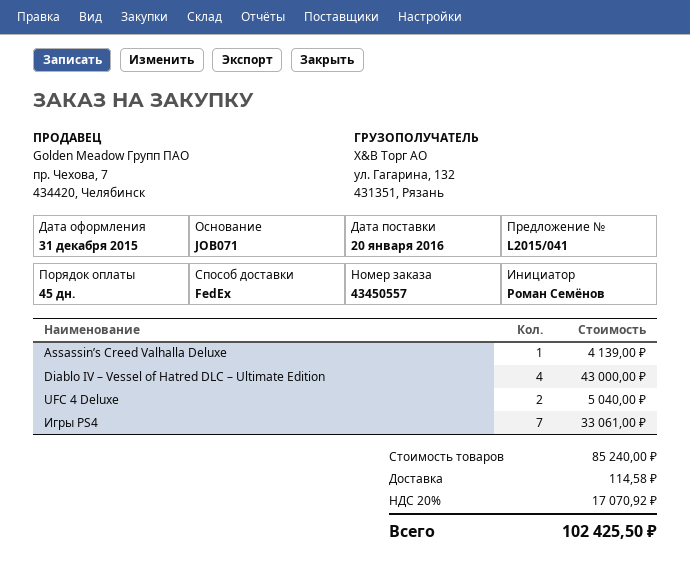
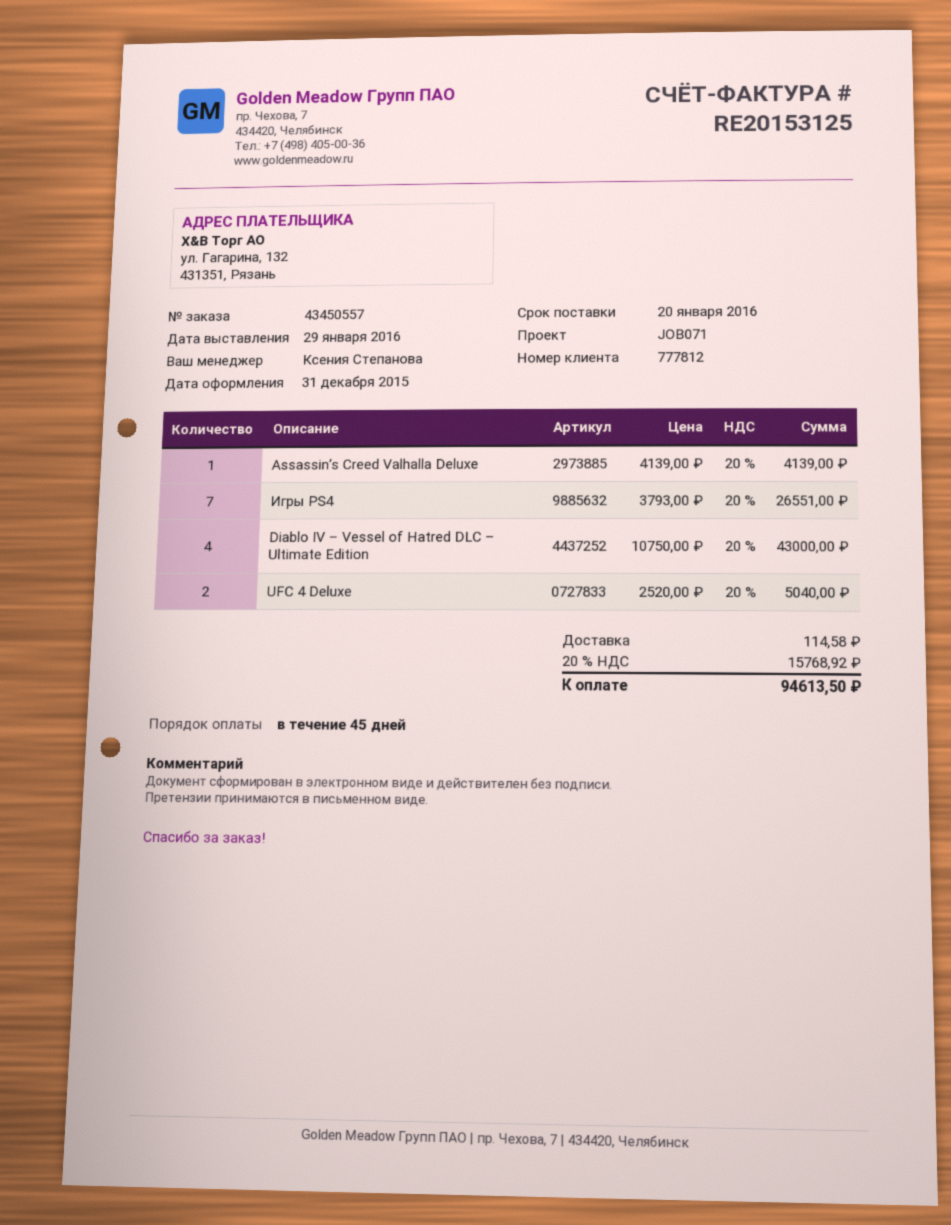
Игры PS4: 7 for 33061.00 -> 7 for 26551.00
tax: 20% = 17070.92 -> 20% = 15768.92
total: 102425.50 -> 94613.50

